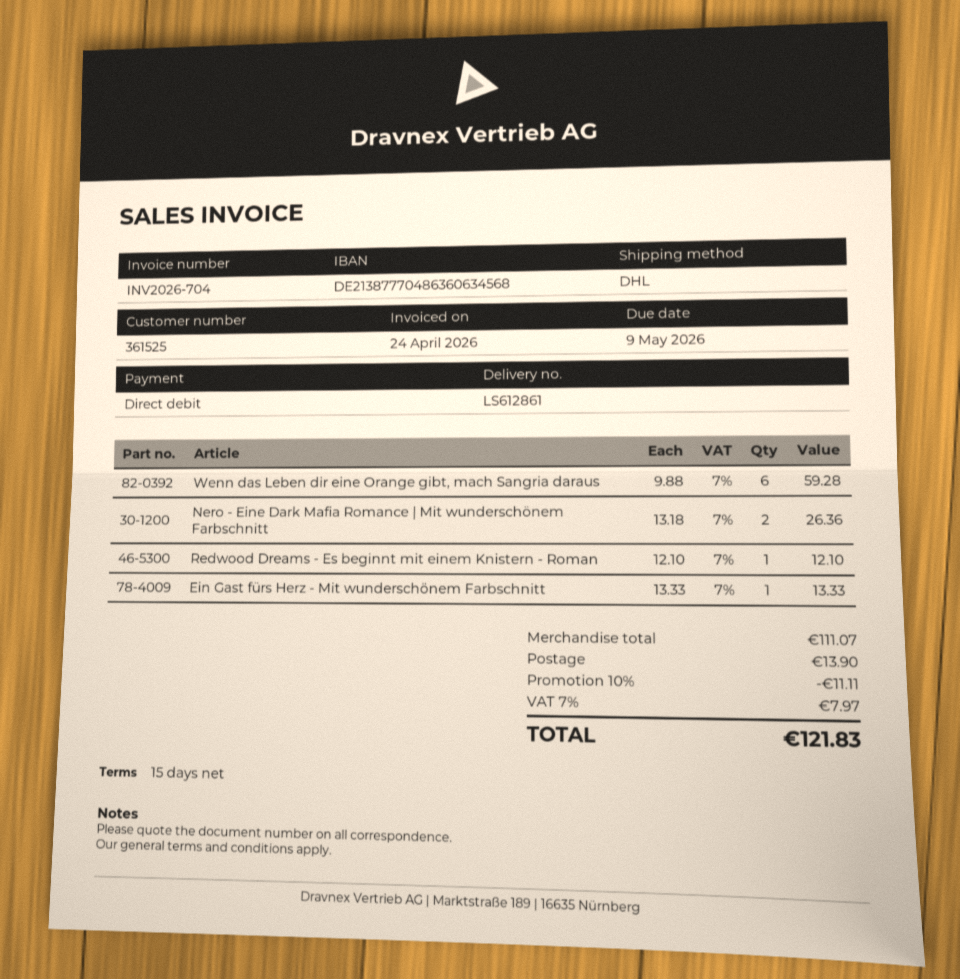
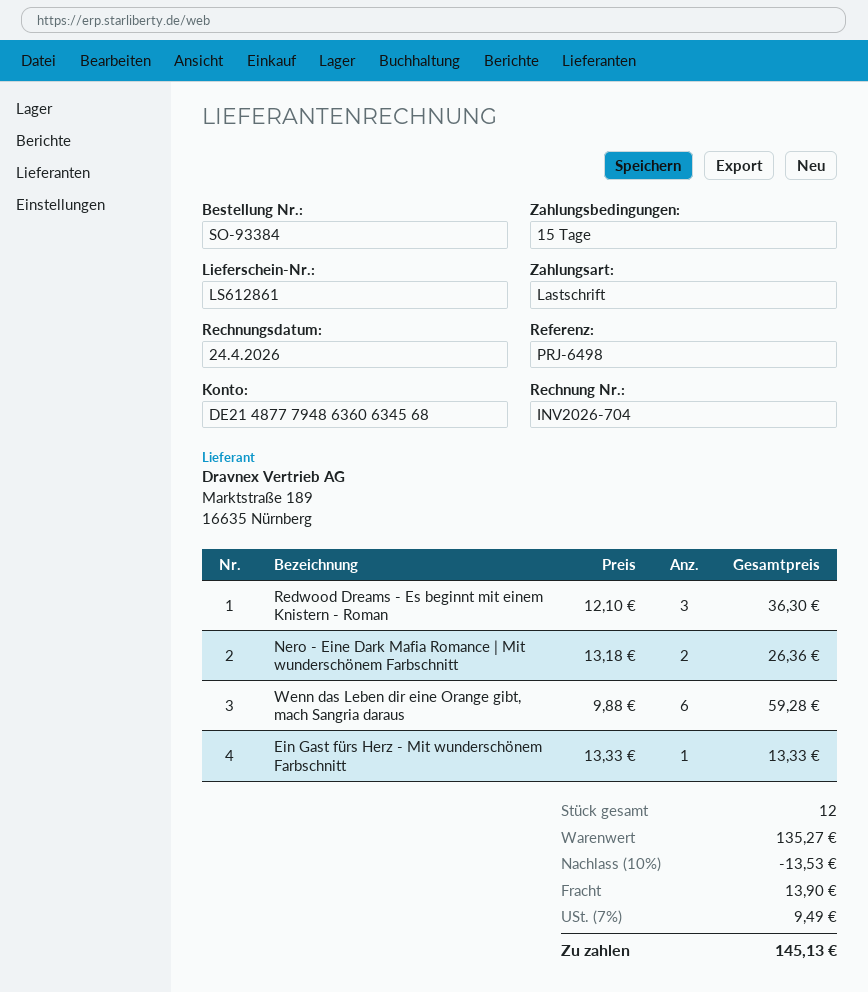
bank account: DE21387770486360634568 -> DE21487779486360634568
Redwood Dreams - Es beginnt mit einem Knistern - Roman: 1 x 12.10 = 12.10 -> 3 x 12.10 = 36.30
subtotal: 111.07 -> 135.27
discount: 10% = 11.11 -> 10% = 13.53
tax: 7% = 7.97 -> 7% = 9.49
total: 121.83 -> 145.13

